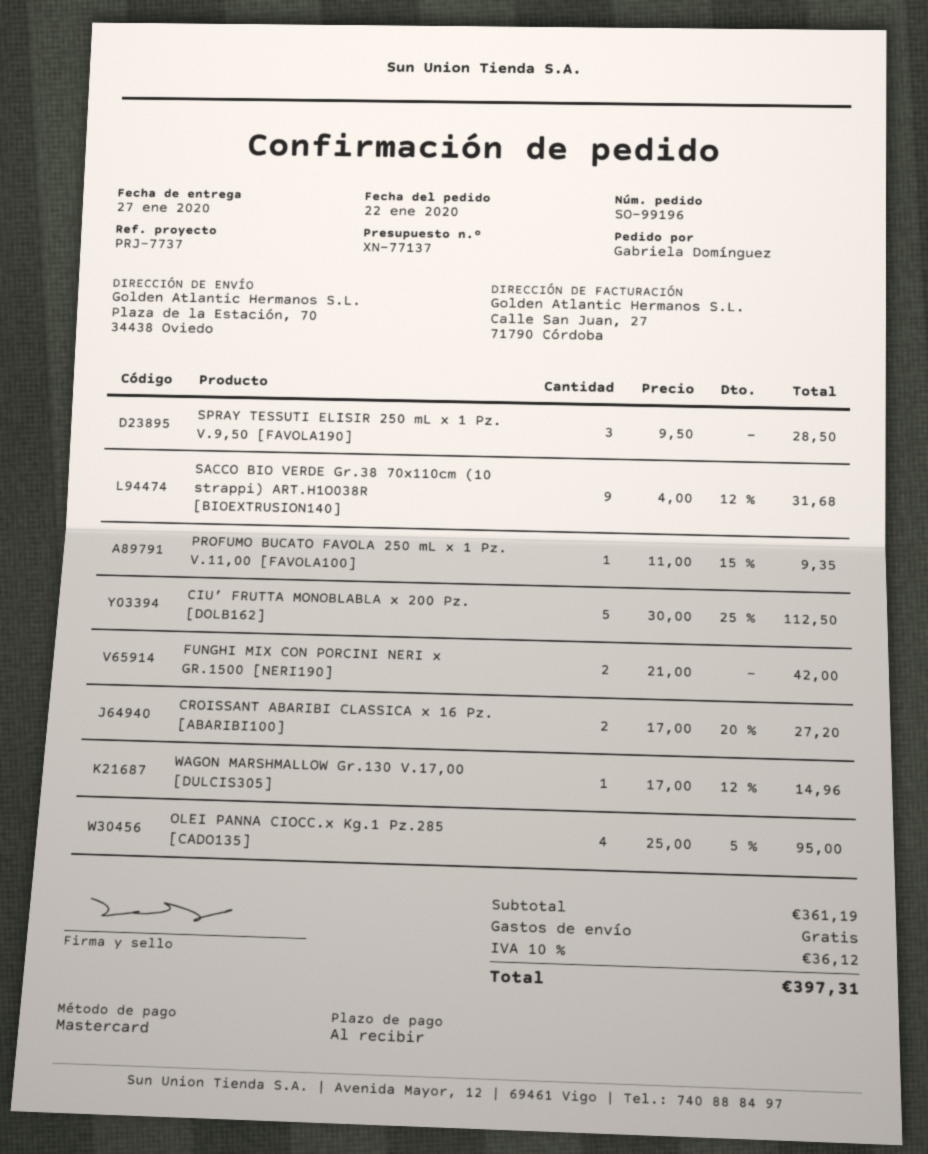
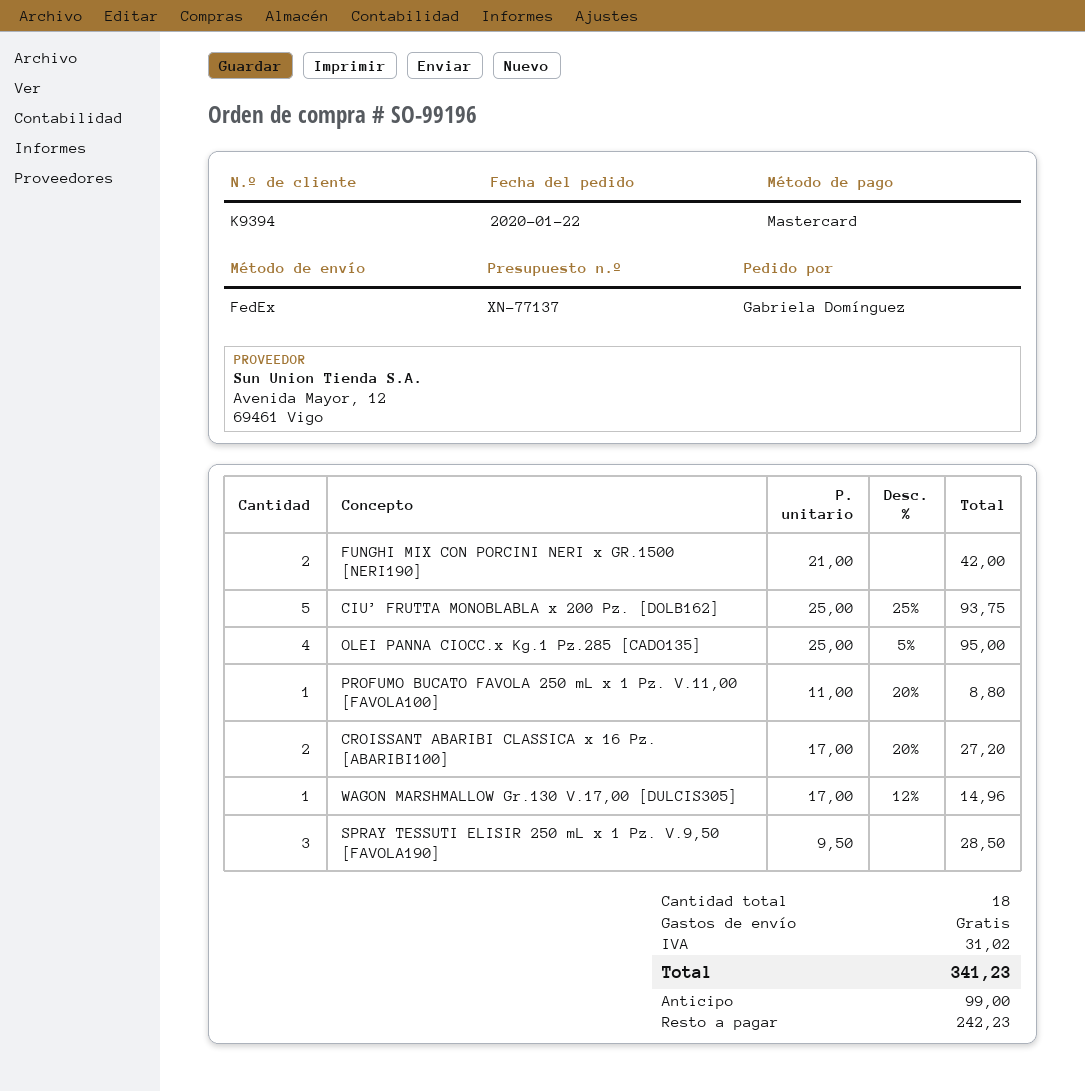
SACCO BIO VERDE Gr.38 70x110cm (10 strappi) ART.H1O038R [BIOEXTRUSION140]: 9 x 4.00 - 12% = 31.68 -> none
PROFUMO BUCATO FAVOLA 250 mL x 1 Pz. V.11,00 [FAVOLA100]: 1 x 11.00 - 15% = 9.35 -> 1 x 11.00 - 20% = 8.80
CIU’ FRUTTA MONOBLABLA x 200 Pz. [DOLB162]: 5 x 30.00 - 25% = 112.50 -> 5 x 25.00 - 25% = 93.75
tax: 36.12 -> 31.02
total: 397.31 -> 341.23

